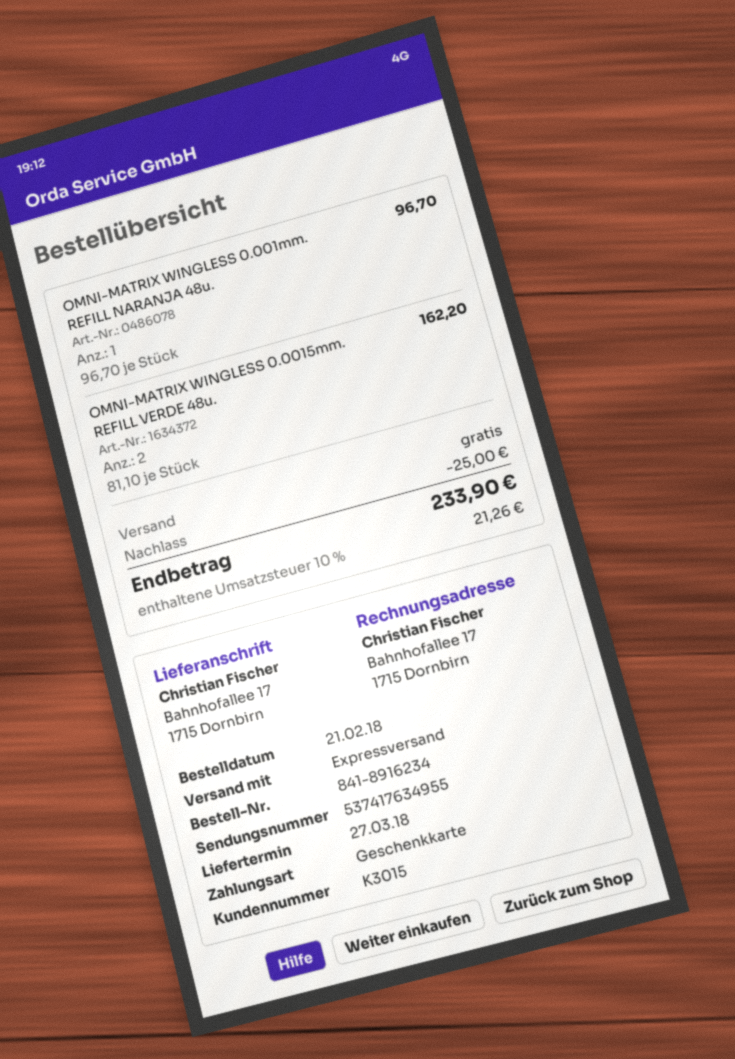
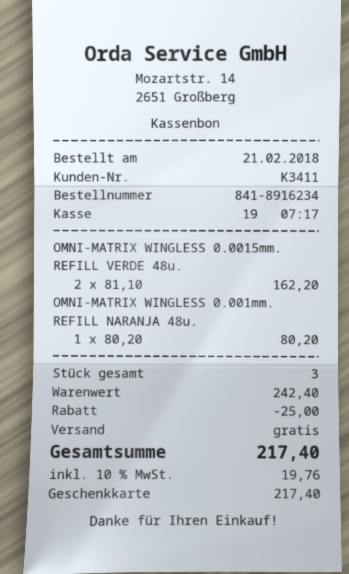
customer number: K3015 -> K3411
OMNI-MATRIX WINGLESS 0.001mm. REFILL NARANJA 48u.: 1 x 96.70 = 96.70 -> 1 x 80.20 = 80.20
tax: 10% = 21.26 -> 10% = 19.76
total: 233.90 -> 217.40

